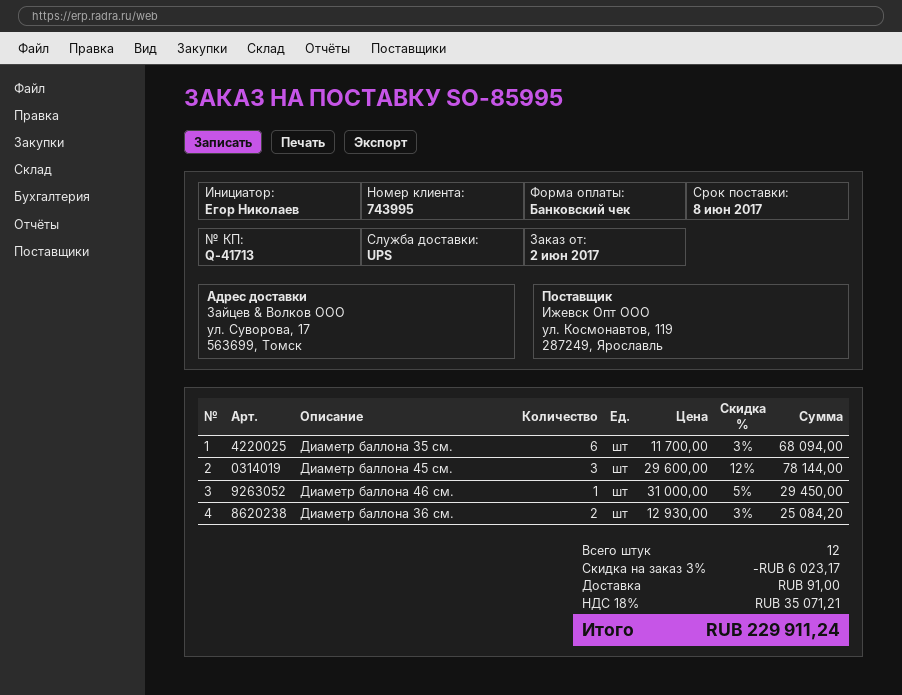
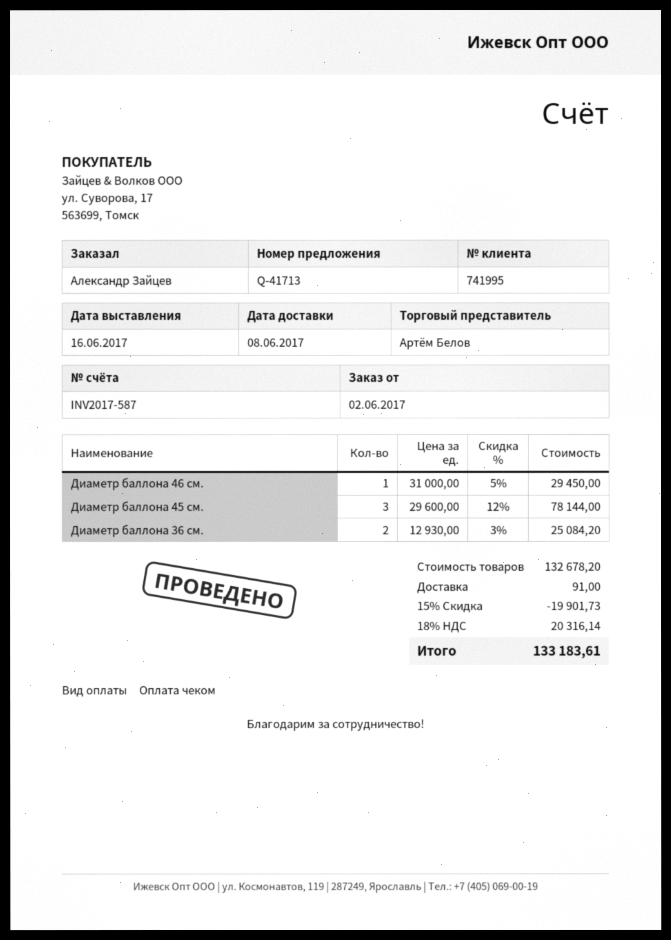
customer number: 743995 -> 741995
ordered by: Егор Николаев -> Александр Зайцев
Диаметр баллона 35 см.: 6 x 11700.00 - 3% = 68094.00 -> none
discount: 3% = 6023.17 -> 15% = 19901.73
tax: 18% = 35071.21 -> 18% = 20316.14
total: 229911.24 -> 133183.61

